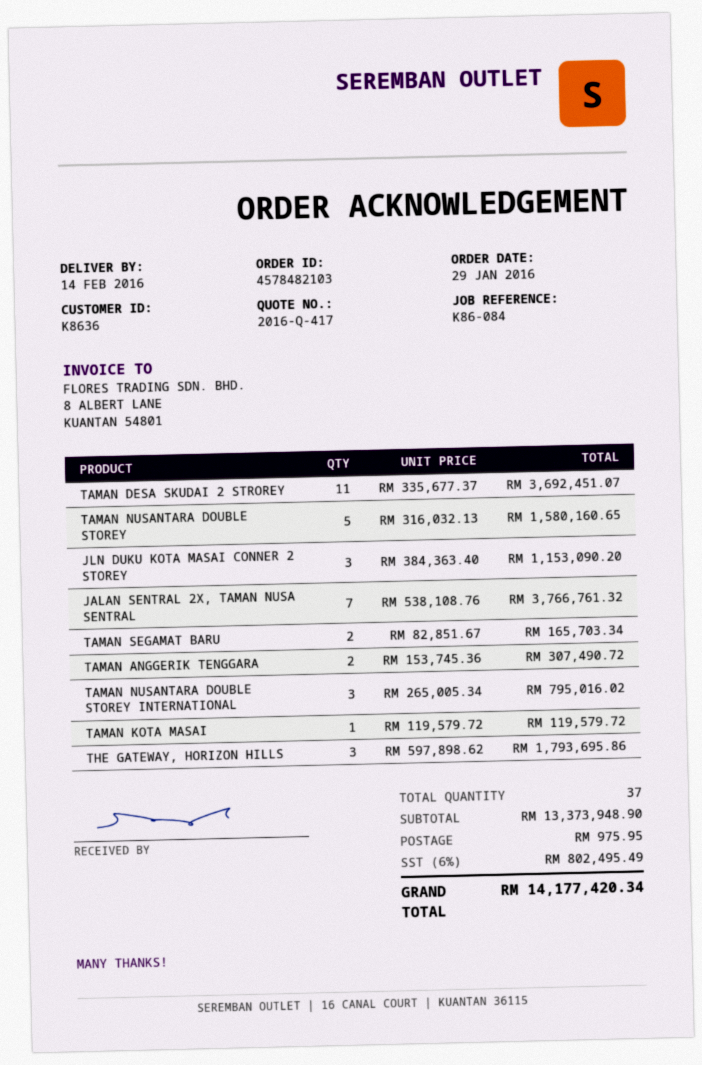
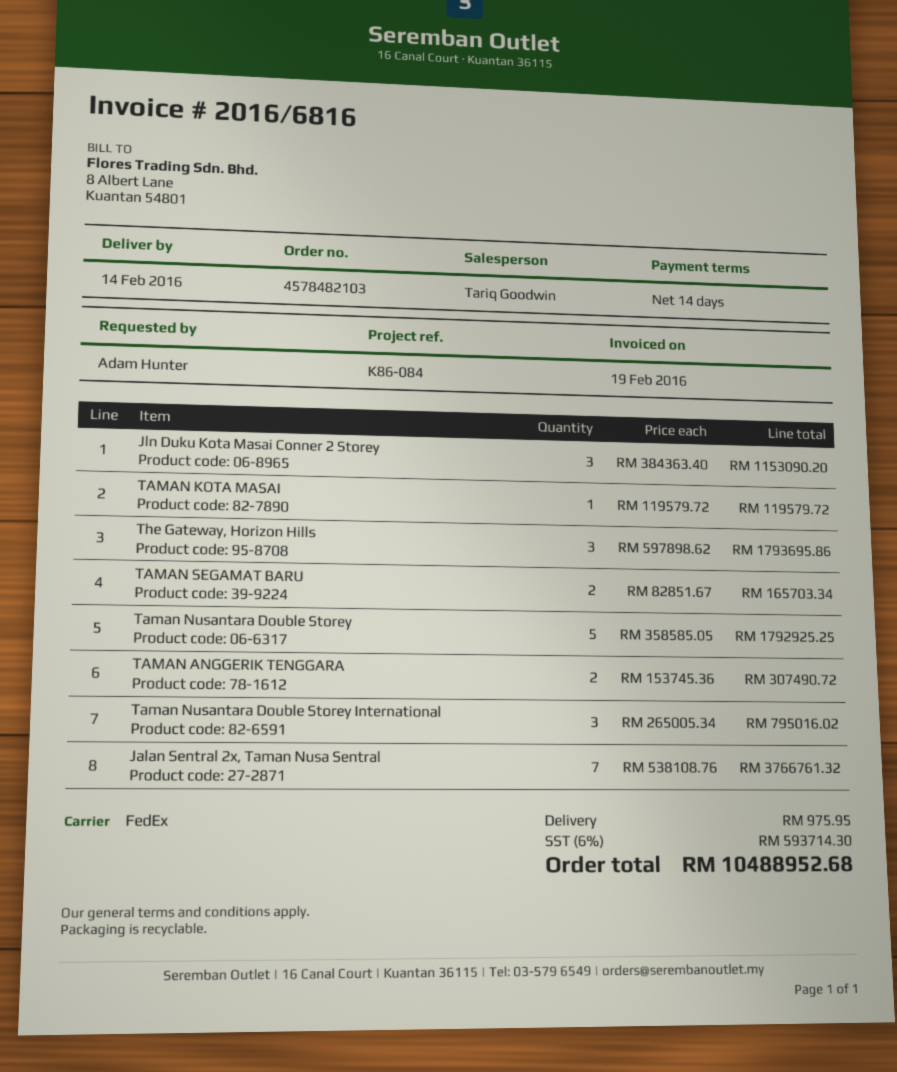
TAMAN DESA SKUDAI 2 STROREY: 11 x 335677.37 = 3692451.07 -> none
TAMAN NUSANTARA DOUBLE STOREY: 5 x 316032.13 = 1580160.65 -> 5 x 358585.05 = 1792925.25
tax: 6% = 802495.49 -> 6% = 593714.30
total: 14177420.34 -> 10488952.68

